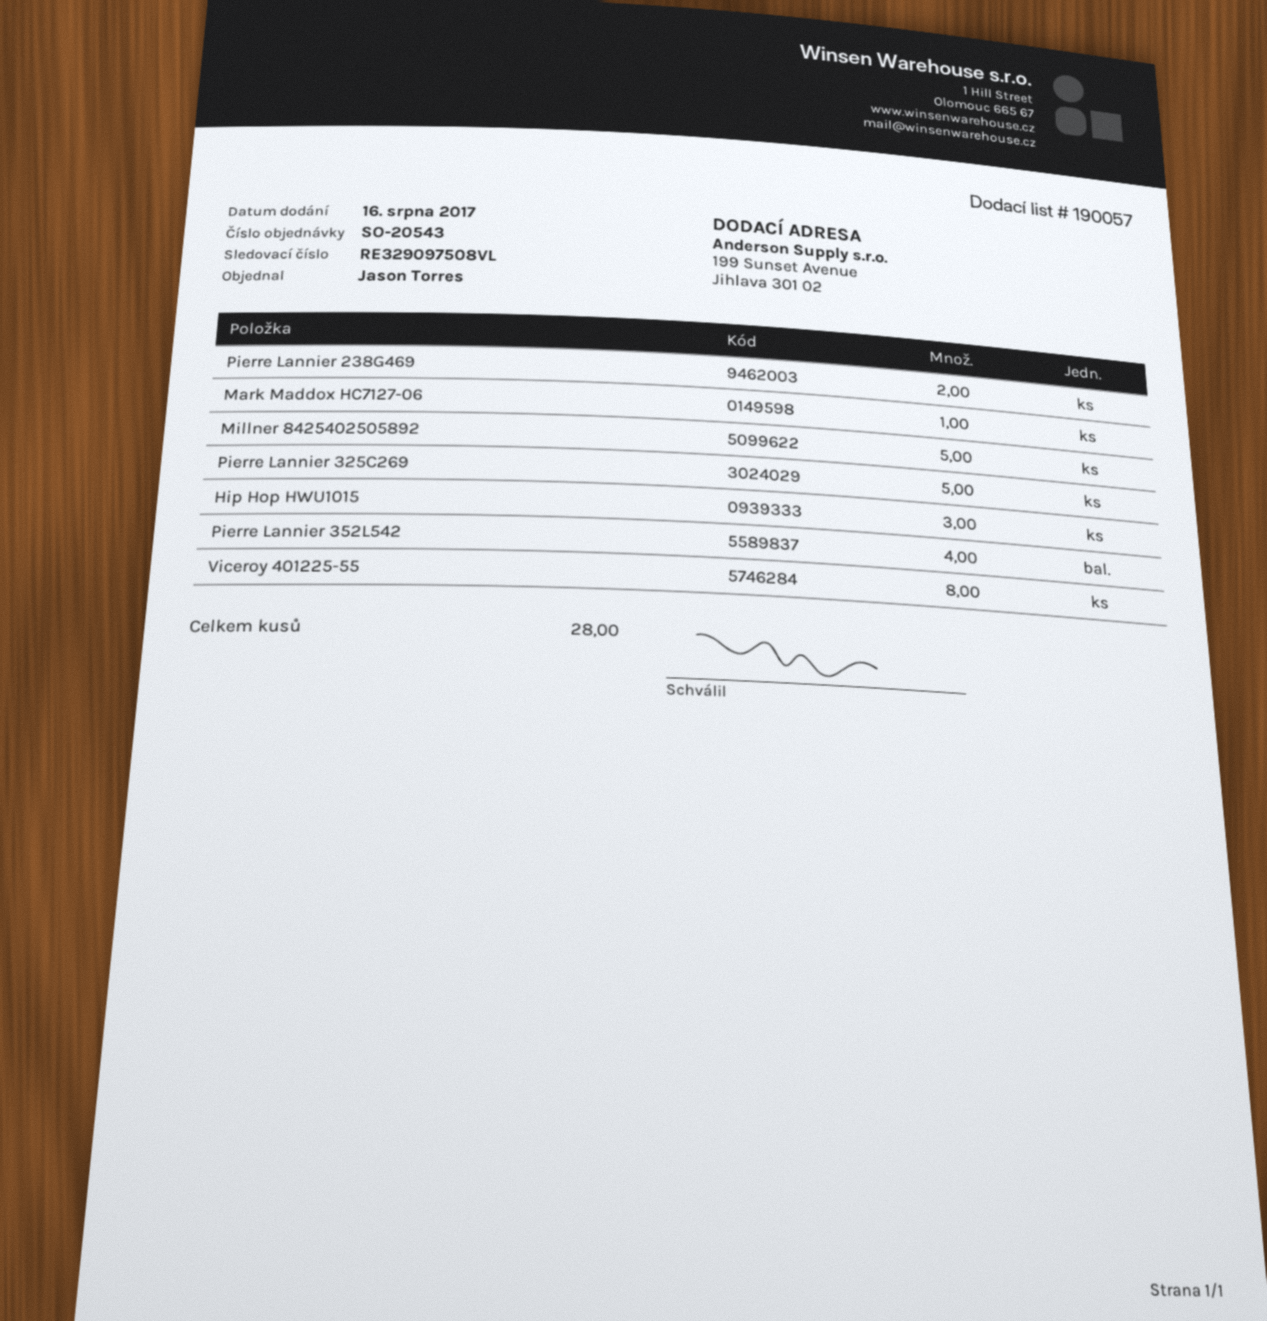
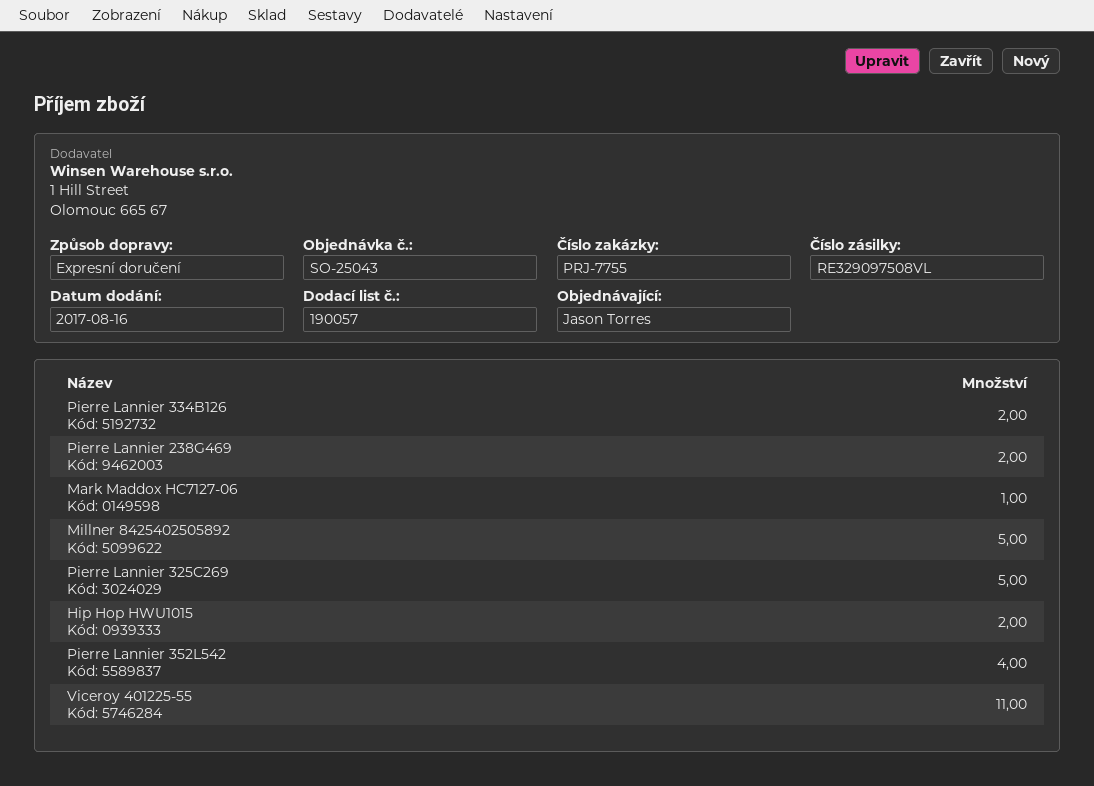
order number: SO-20543 -> SO-25043
Hip Hop HWU1015: 3 -> 2
Viceroy 401225-55: 8 -> 11
Pierre Lannier 334B126: none -> 2

